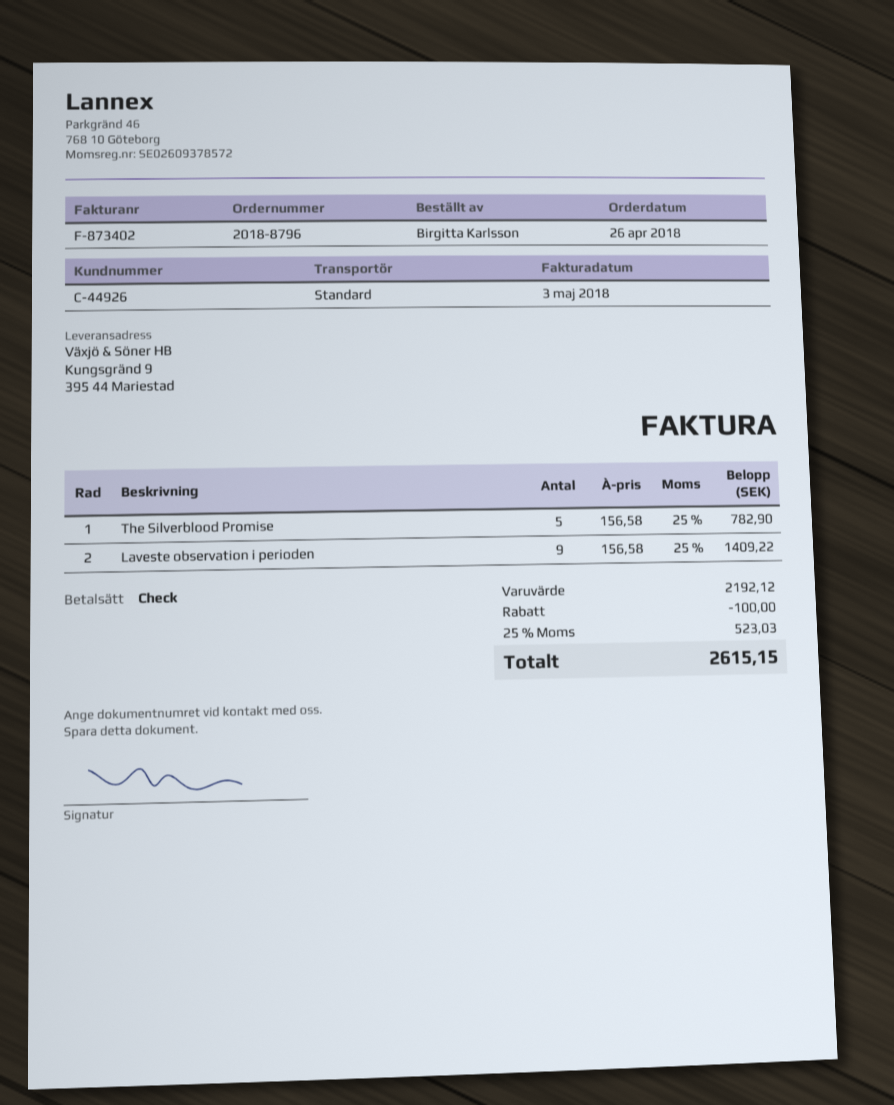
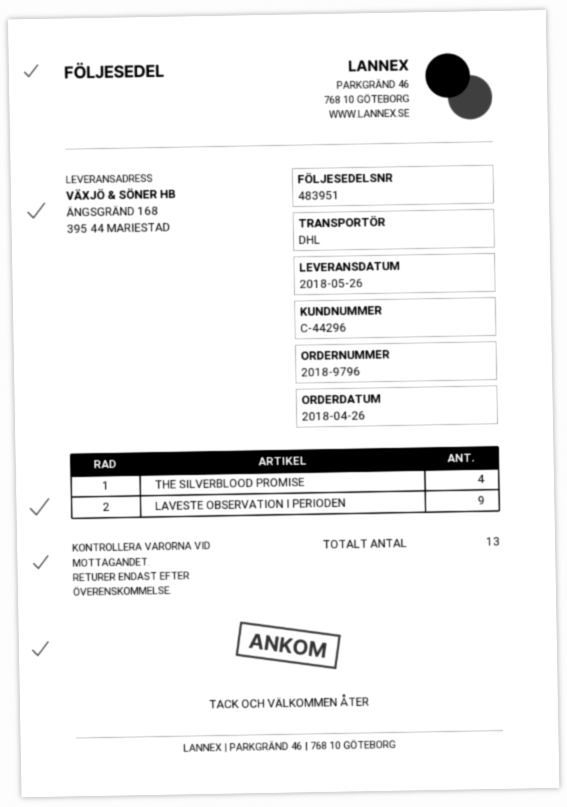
order number: 2018-8796 -> 2018-9796
customer number: C-44926 -> C-44296
shipping method: standard -> DHL
ship to: Kungsgränd 9, 395 44 Mariestad -> ÄNGSGRÄND 168, 395 44 MARIESTAD
The Silverblood Promise: 5 -> 4

